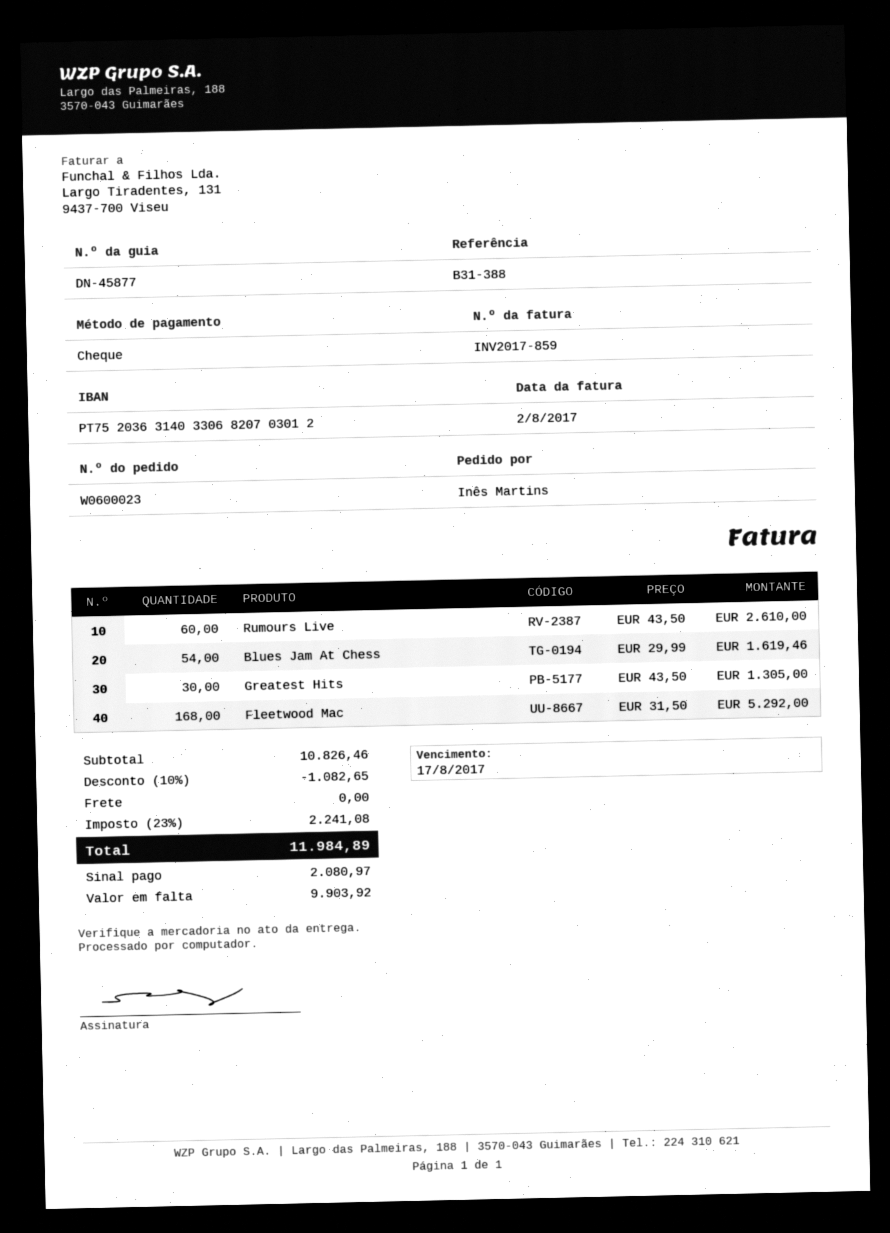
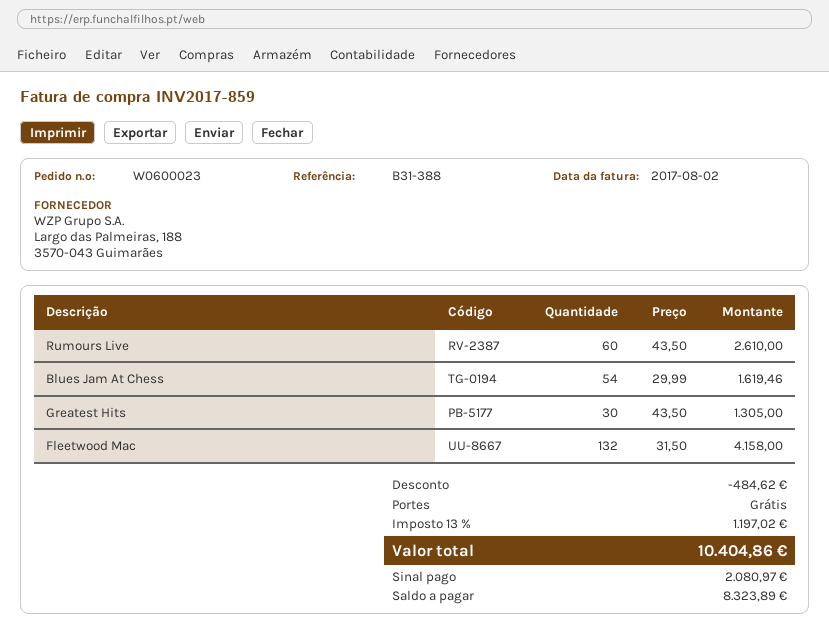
Fleetwood Mac: 168 x 31.50 = 5292.00 -> 132 x 31.50 = 4158.00
discount: 1082.65 -> 484.62
tax: 23% = 2241.08 -> 13% = 1197.02
total: 11984.89 -> 10404.86
balance: 9903.92 -> 8323.89

